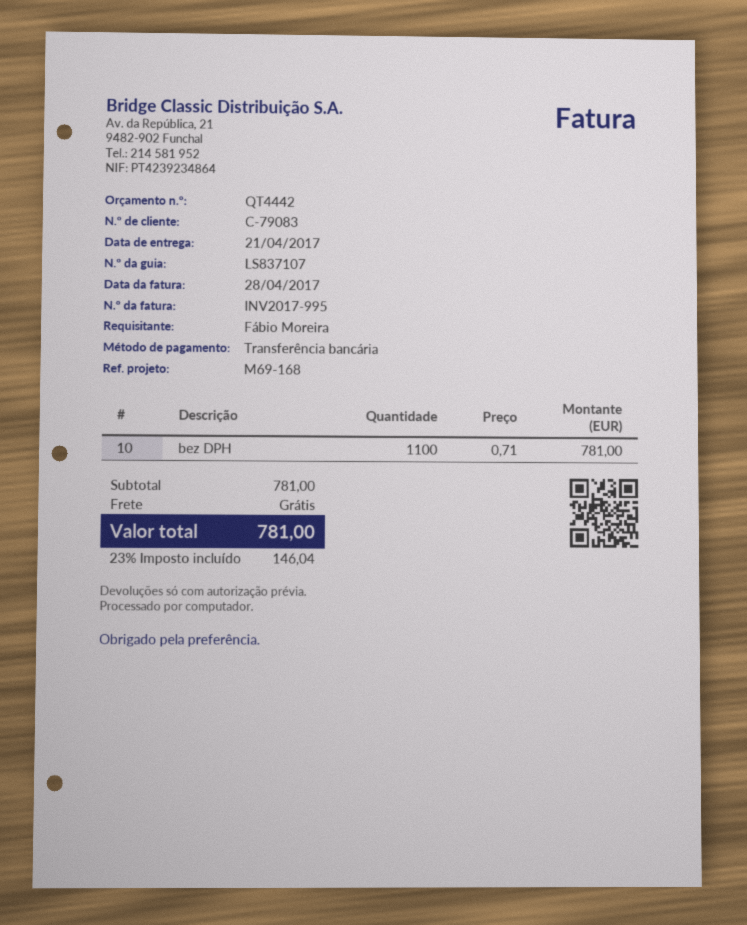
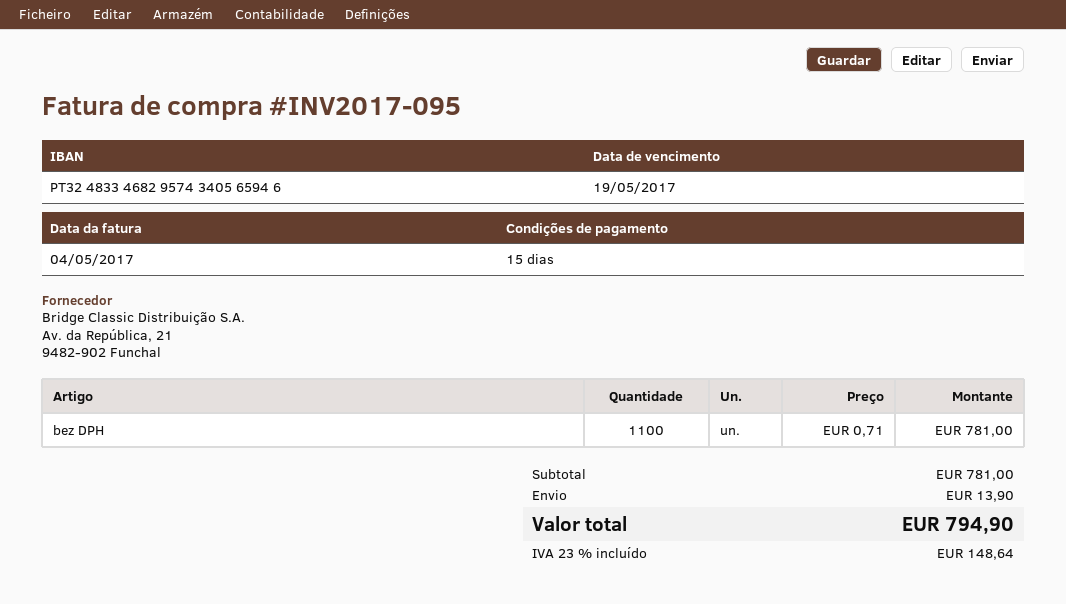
invoice number: INV2017-995 -> INV2017-095
invoice date: 2017-04-28 -> 2017-05-04
shipping: 0.00 -> 13.90
tax: 23% = 146.04 -> 23% = 148.64
total: 781.00 -> 794.90

